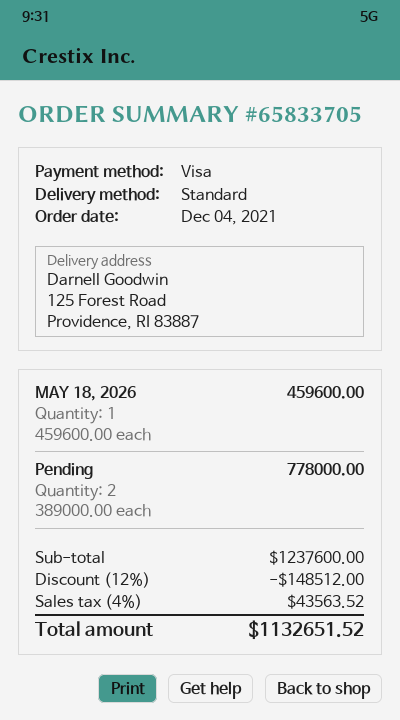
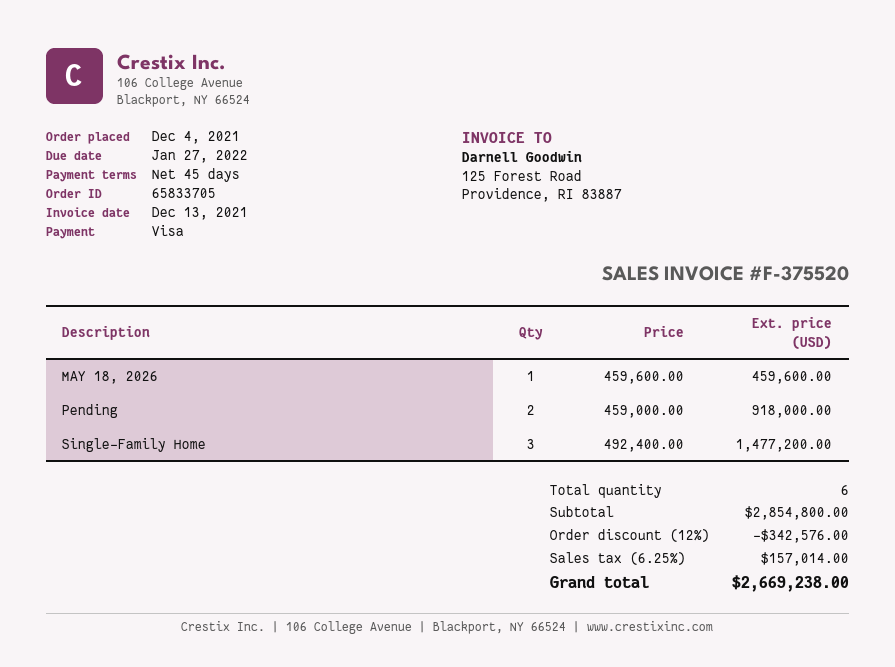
Pending: 2 x 389000.00 = 778000.00 -> 2 x 459000.00 = 918000.00
Single-Family Home: none -> 3 x 492400.00 = 1477200.00
subtotal: 1237600.00 -> 2854800.00
discount: 12% = 148512.00 -> 12% = 342576.00
tax: 4% = 43563.52 -> 6.25% = 157014.00
total: 1132651.52 -> 2669238.00

